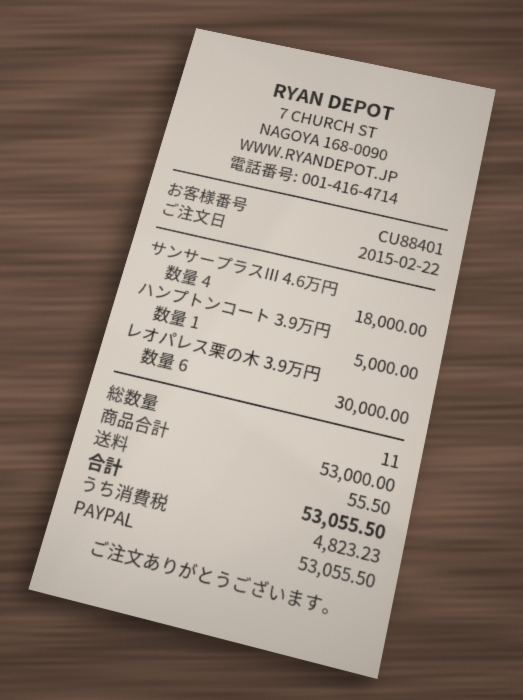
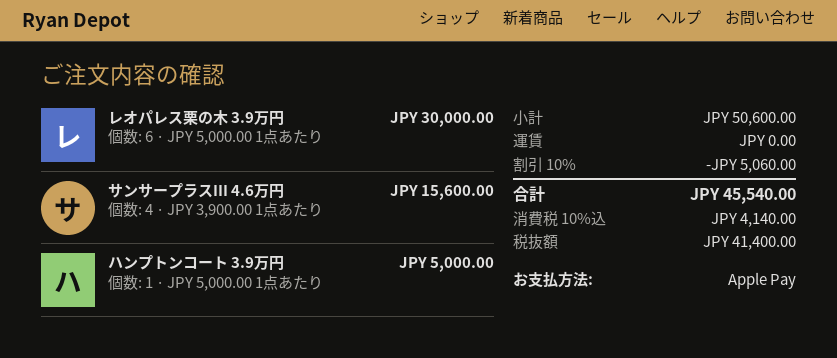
payment method: PayPal -> Apple Pay
サンサープラスIII 4.6万円: 4 for 18000.00 -> 4 for 15600.00
subtotal: 53000.00 -> 50600.00
discount: none -> 10% = 5060.00
shipping: 55.50 -> 0.00
tax: 4823.23 -> 4140.00
total: 53055.50 -> 45540.00

